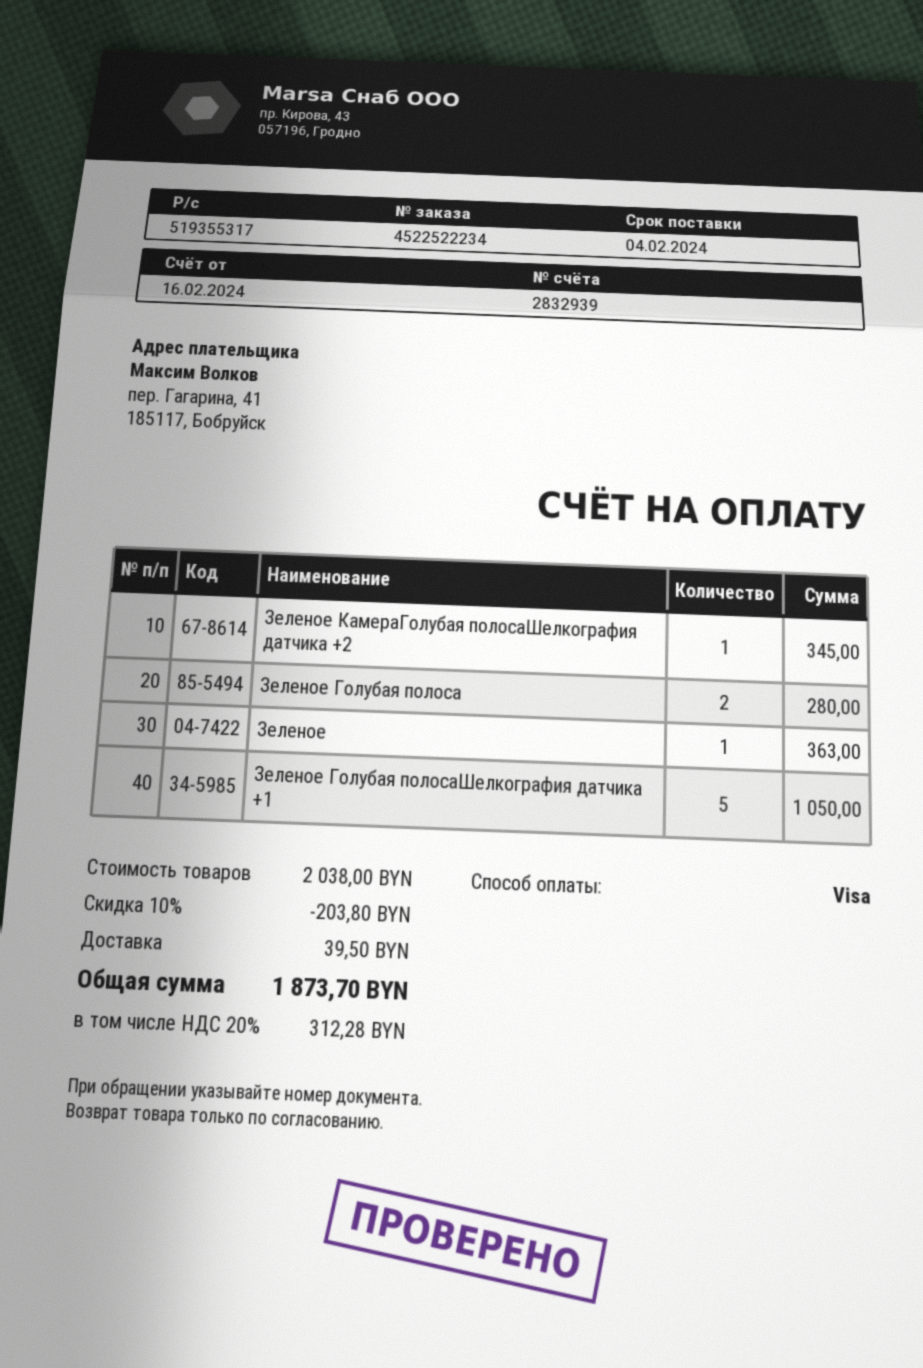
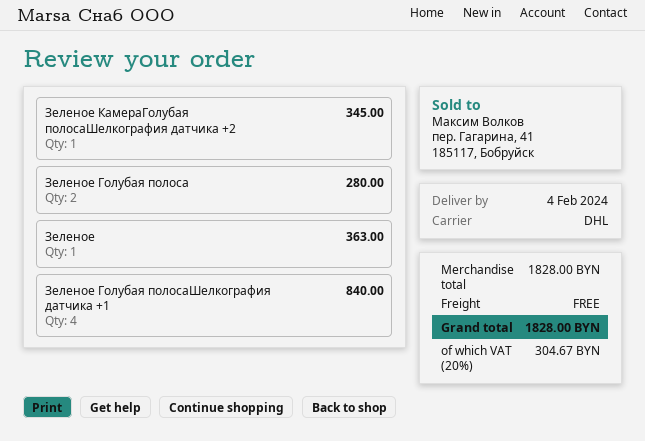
Зеленое Голубая полосаШелкография датчика +1: 5 for 1050.00 -> 4 for 840.00
subtotal: 2038.00 -> 1828.00
discount: 10% = 203.80 -> none
shipping: 39.50 -> 0.00
tax: 20% = 312.28 -> 20% = 304.67
total: 1873.70 -> 1828.00

